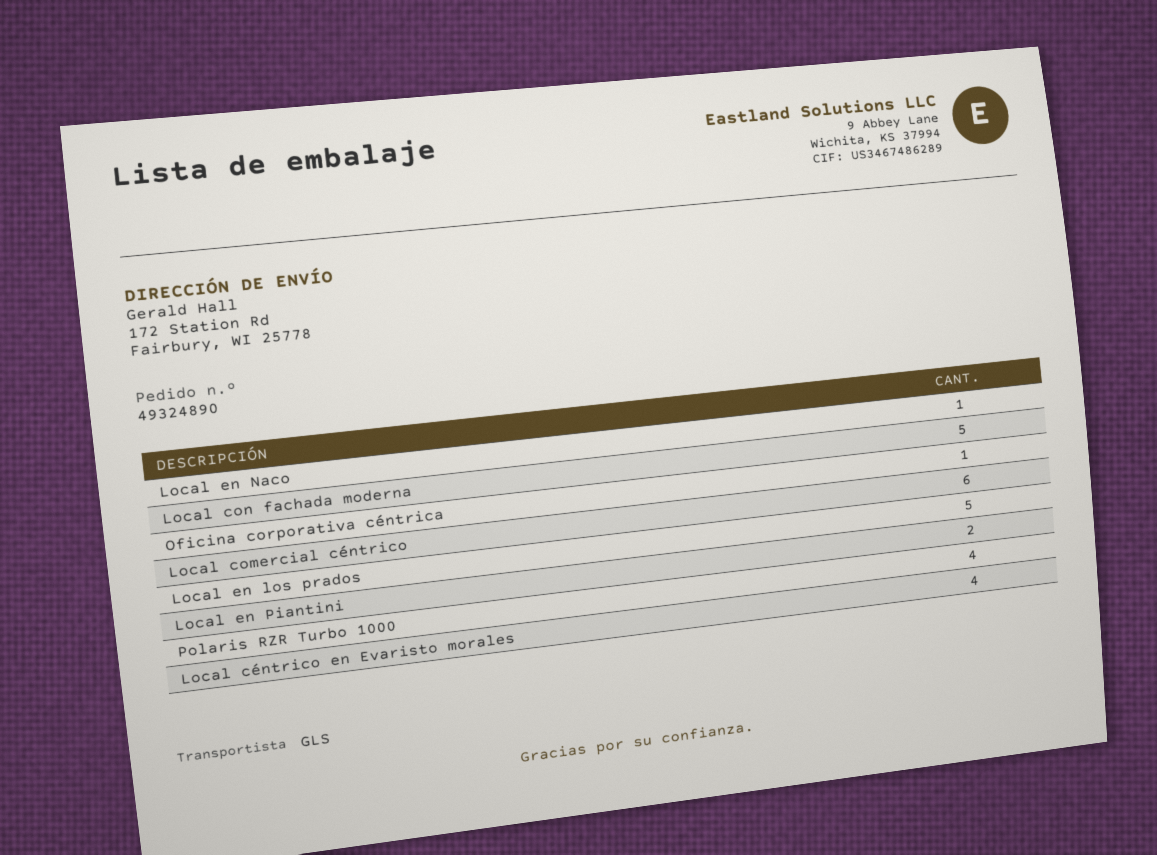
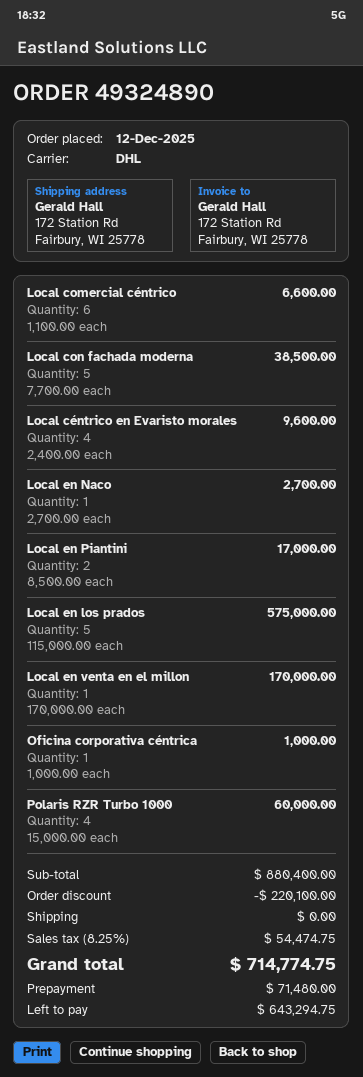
shipping method: GLS -> DHL
Local en venta en el millon: none -> 1

